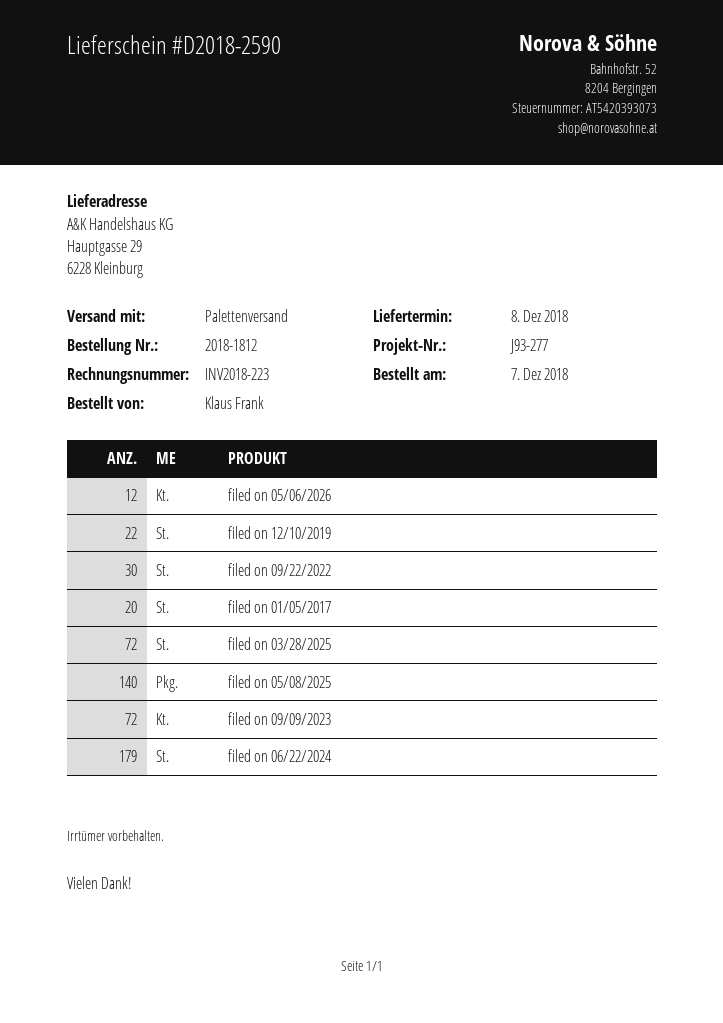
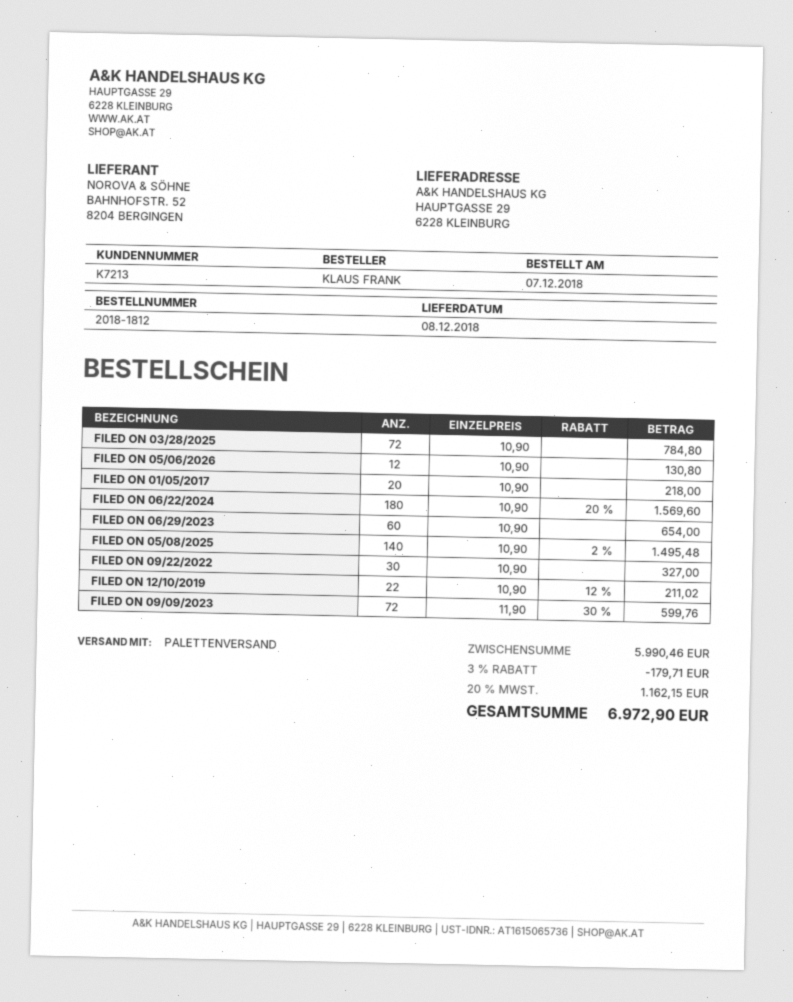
filed on 06/22/2024: 179 -> 180
FILED ON 06/29/2023: none -> 60

